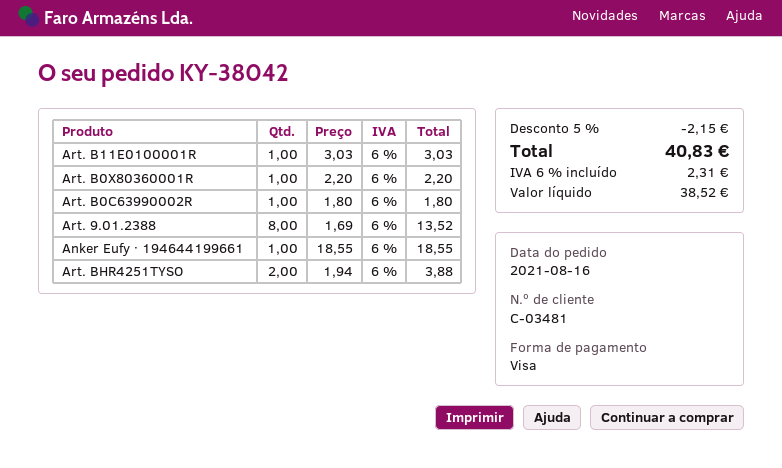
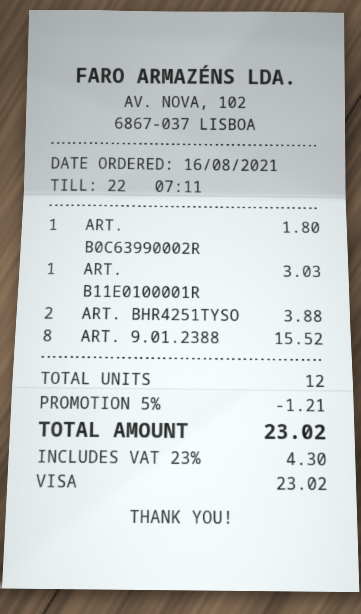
Art. B0X80360001R: 1 for 2.20 -> none
Art. 9.01.2388: 8 for 13.52 -> 8 for 15.52
Anker Eufy · 194644199661: 1 for 18.55 -> none
discount: 5% = 2.15 -> 5% = 1.21
tax: 6% = 2.31 -> 23% = 4.30
total: 40.83 -> 23.02

